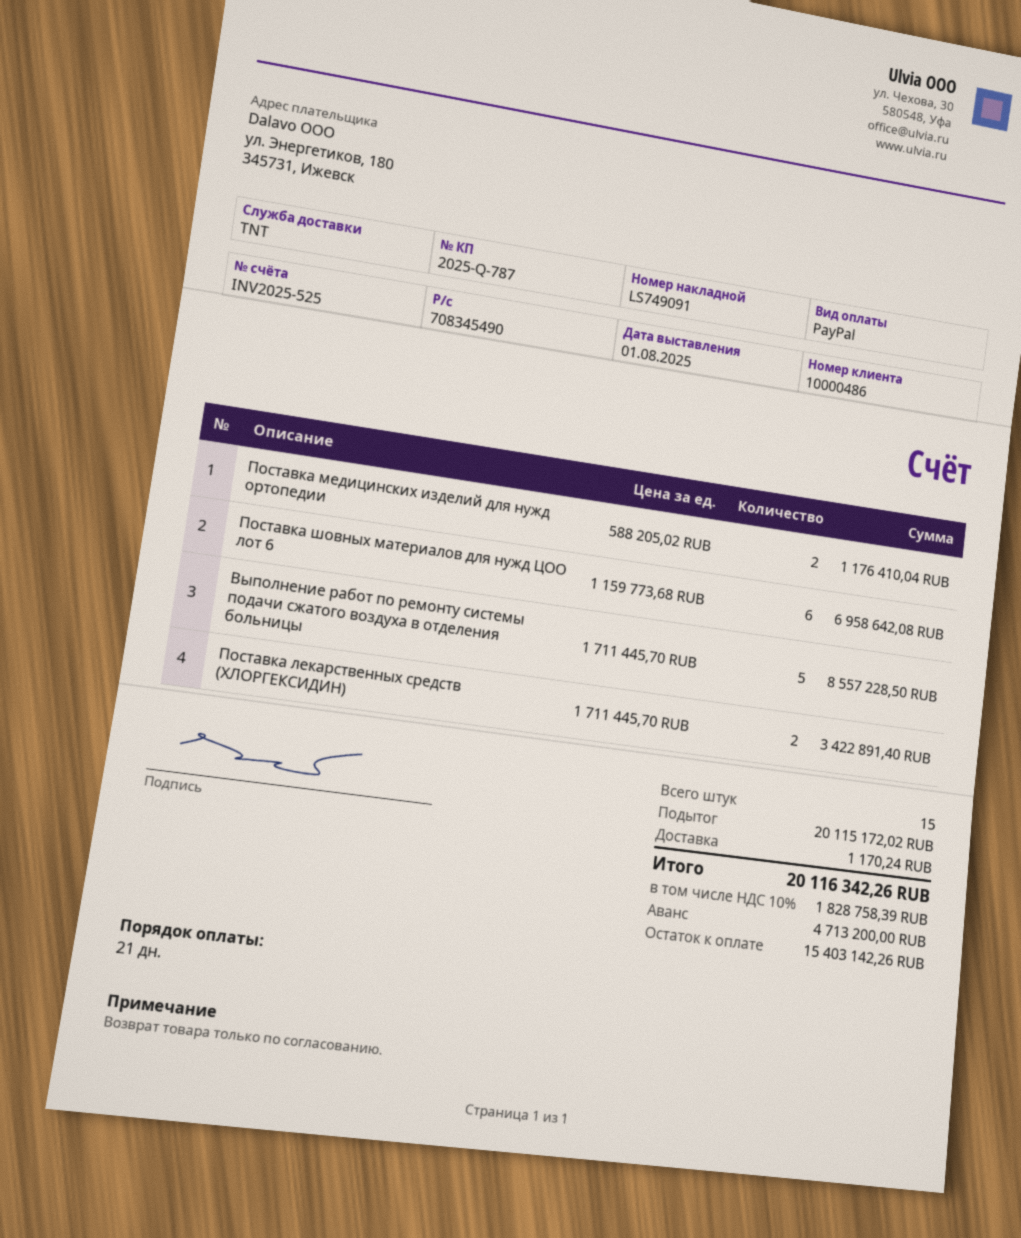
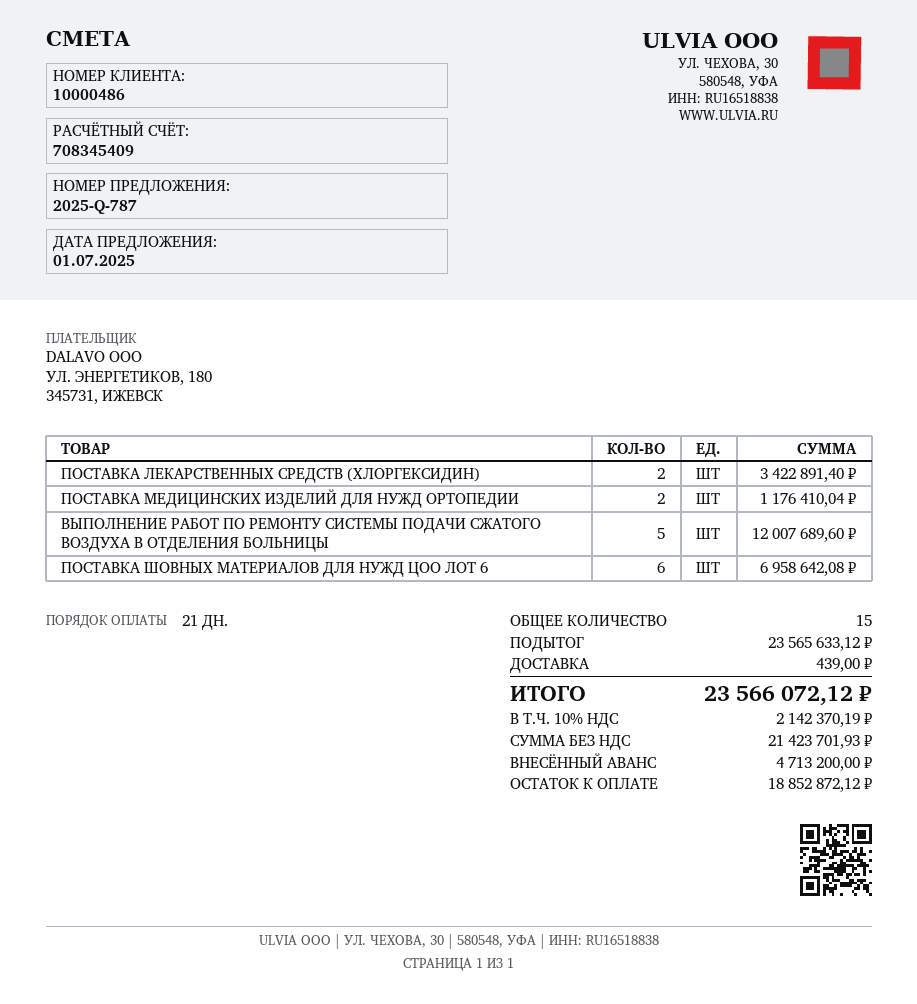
bank account: 708345490 -> 708345409
Выполнение работ по ремонту системы подачи сжатого воздуха в отделения больницы: 5 for 8557228.50 -> 5 for 12007689.60
subtotal: 20115172.02 -> 23565633.12
shipping: 1170.24 -> 439.00
tax: 10% = 1828758.39 -> 10% = 2142370.19
total: 20116342.26 -> 23566072.12
balance: 15403142.26 -> 18852872.12

